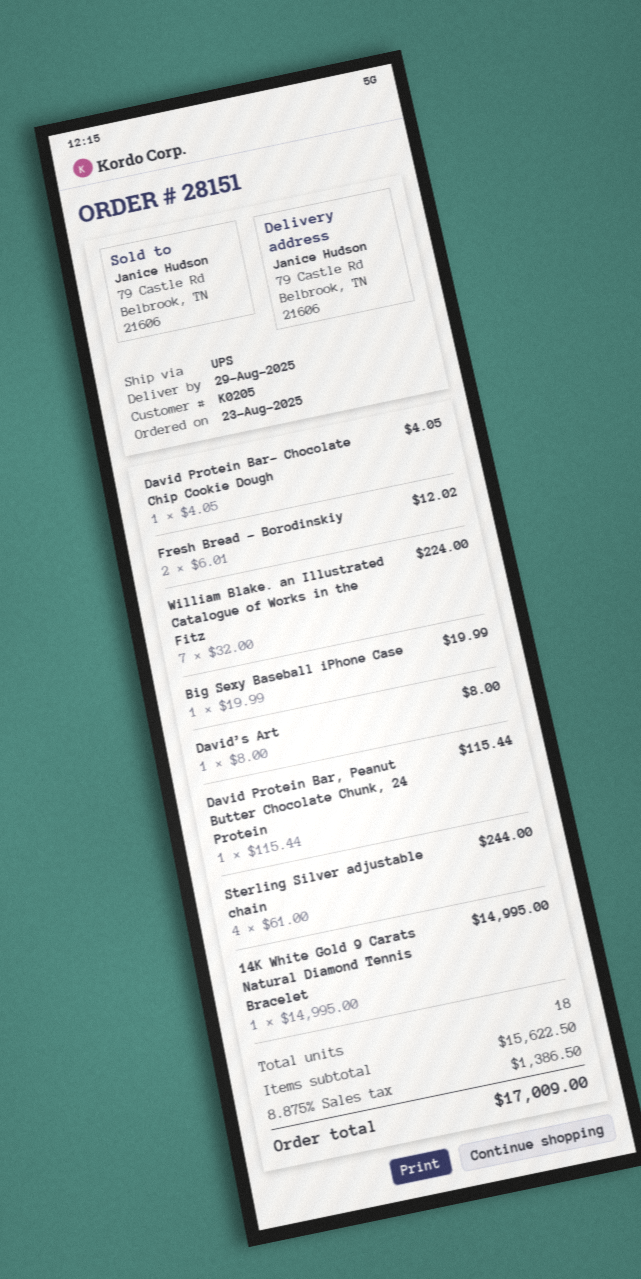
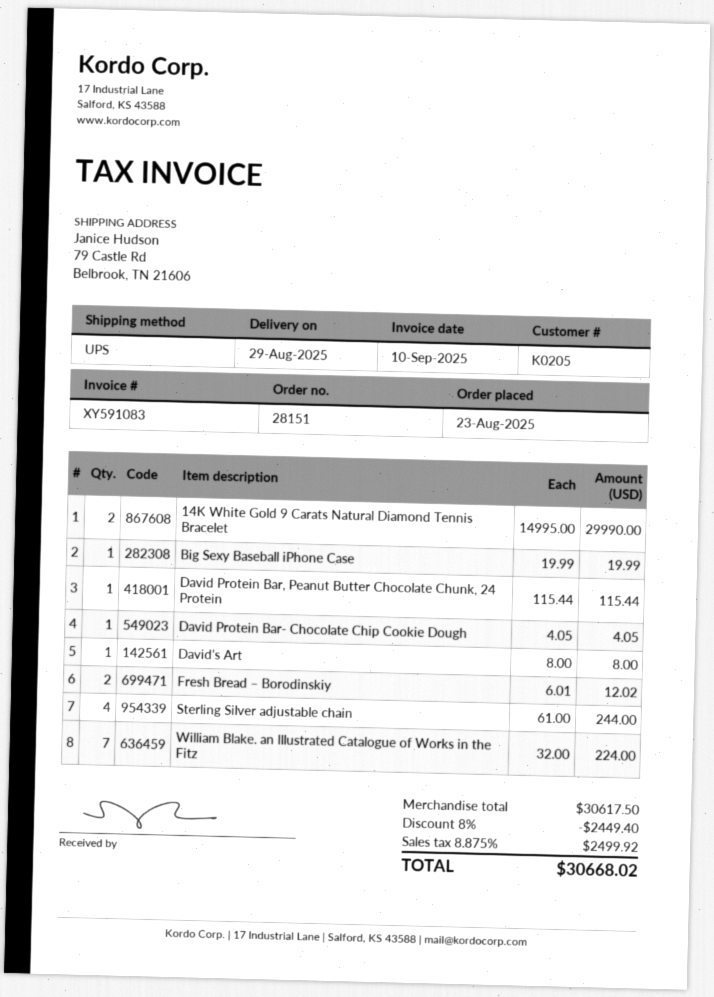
14K White Gold 9 Carats Natural Diamond Tennis Bracelet: 1 x 14995.00 = 14995.00 -> 2 x 14995.00 = 29990.00
subtotal: 15622.50 -> 30617.50
discount: none -> 8% = 2449.40
tax: 8.875% = 1386.50 -> 8.875% = 2499.92
total: 17009.00 -> 30668.02

